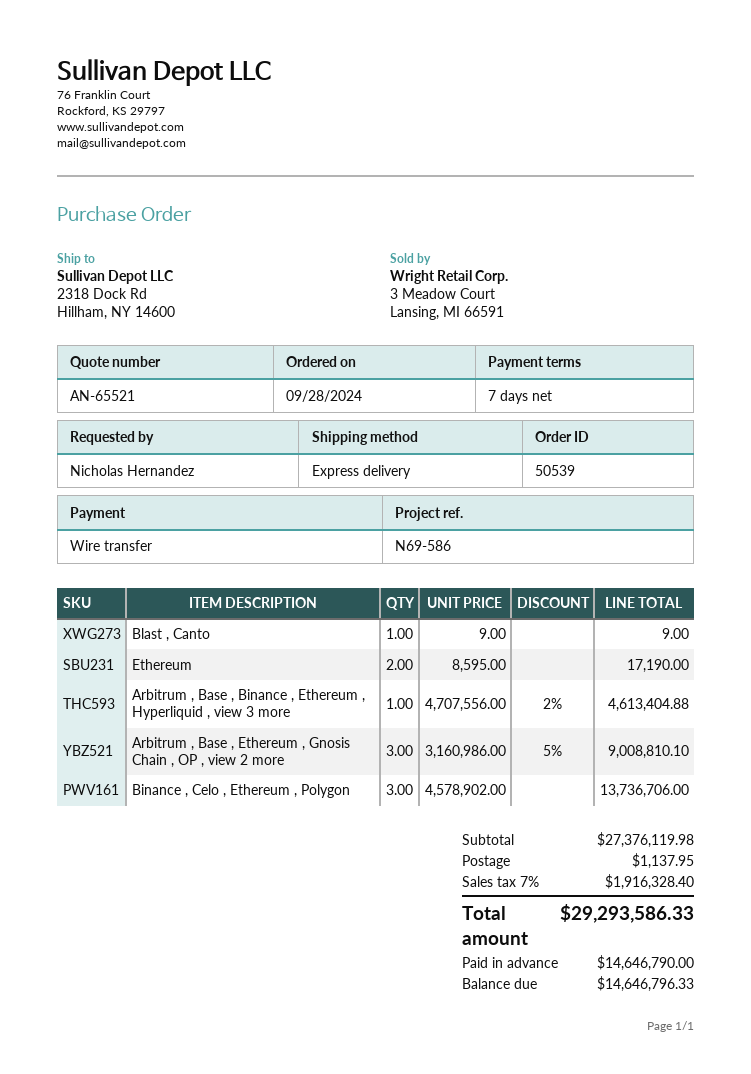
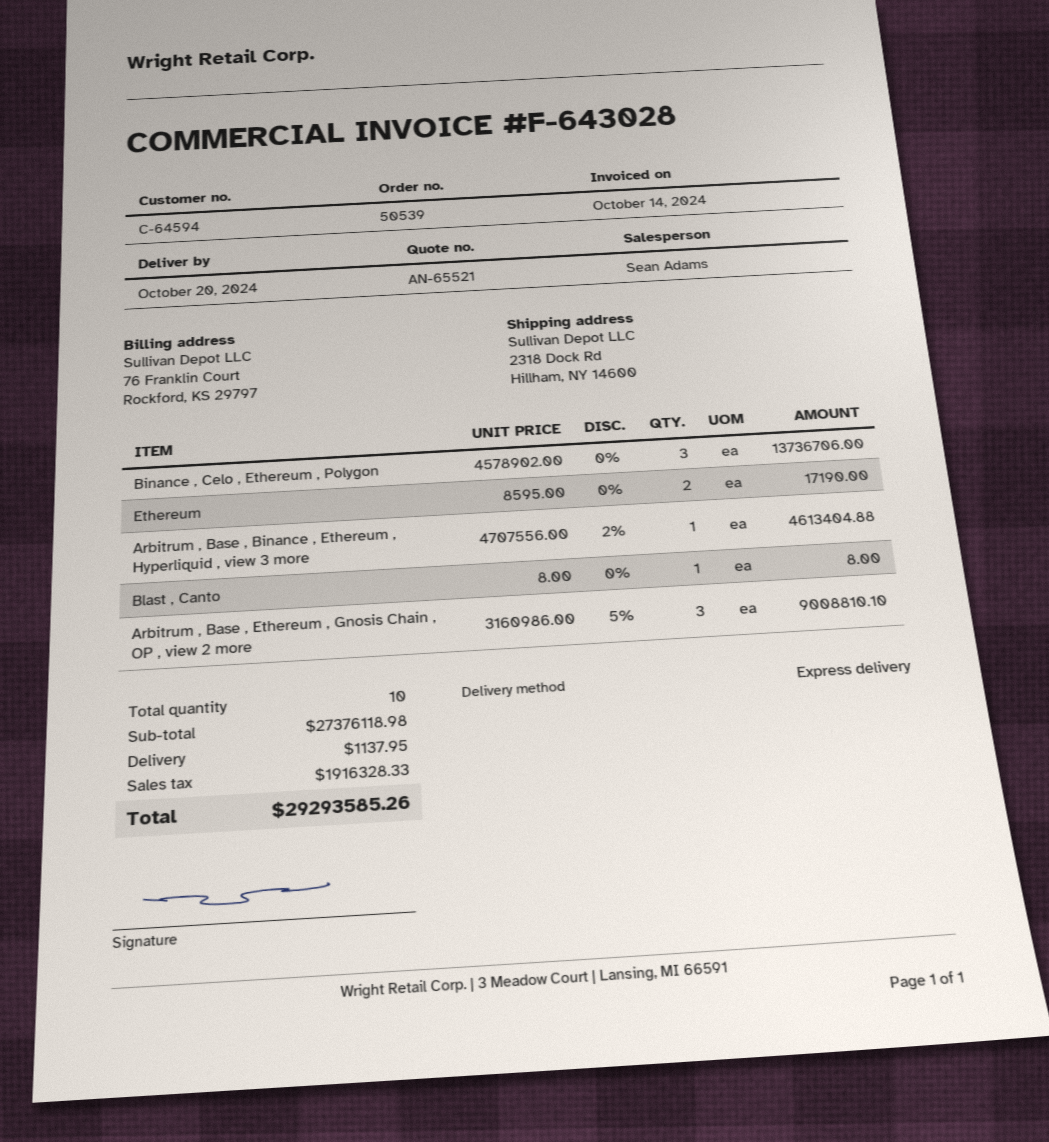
Blast , Canto: 1 x 9.00 = 9.00 -> 1 x 8.00 = 8.00
subtotal: 27376119.98 -> 27376118.98
tax: 1916328.40 -> 1916328.33
total: 29293586.33 -> 29293585.26

